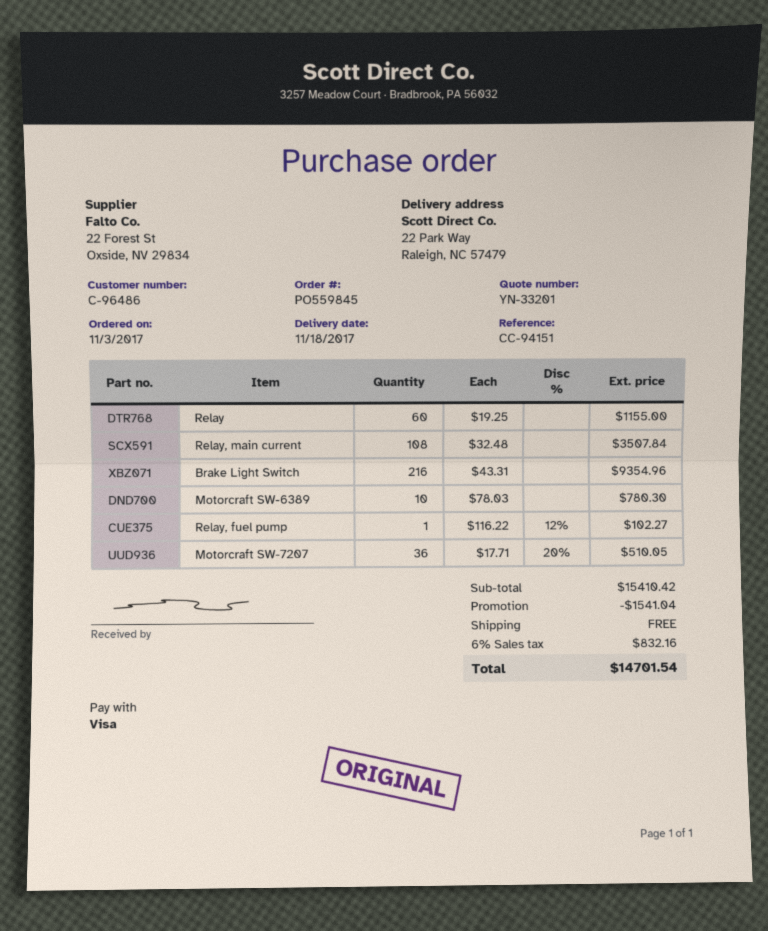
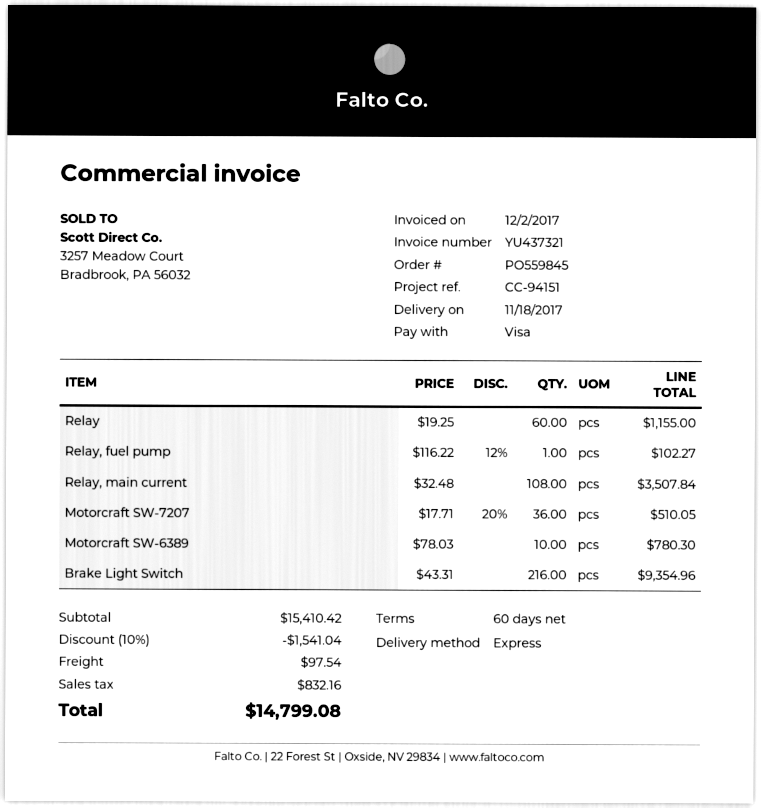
shipping: 0.00 -> 97.54
total: 14701.54 -> 14799.08

